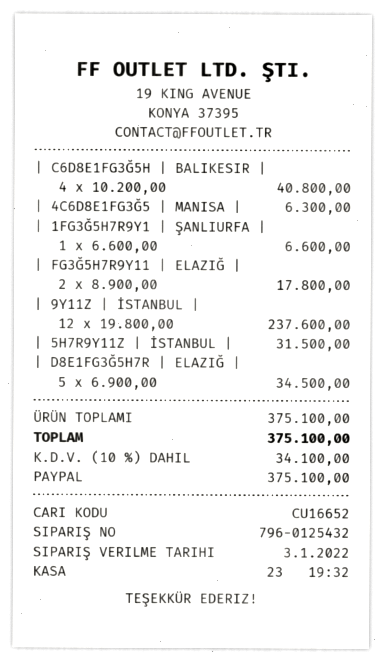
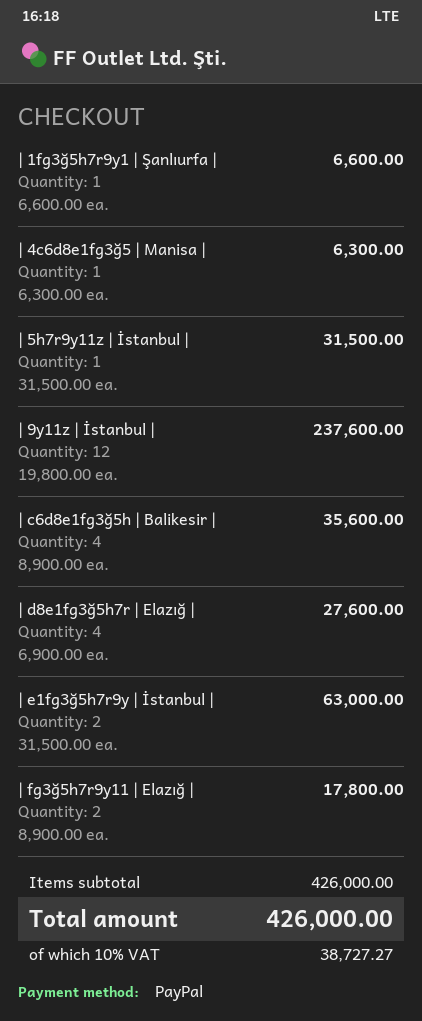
| C6D8E1FG3Ğ5H | BALIKESIR |: 4 x 10200.00 = 40800.00 -> 4 x 8900.00 = 35600.00
| D8E1FG3Ğ5H7R | ELAZIĞ |: 5 x 6900.00 = 34500.00 -> 4 x 6900.00 = 27600.00
| e1fg3ğ5h7r9y | İstanbul |: none -> 2 x 31500.00 = 63000.00
subtotal: 375100.00 -> 426000.00
tax: 10% = 34100.00 -> 10% = 38727.27
total: 375100.00 -> 426000.00

